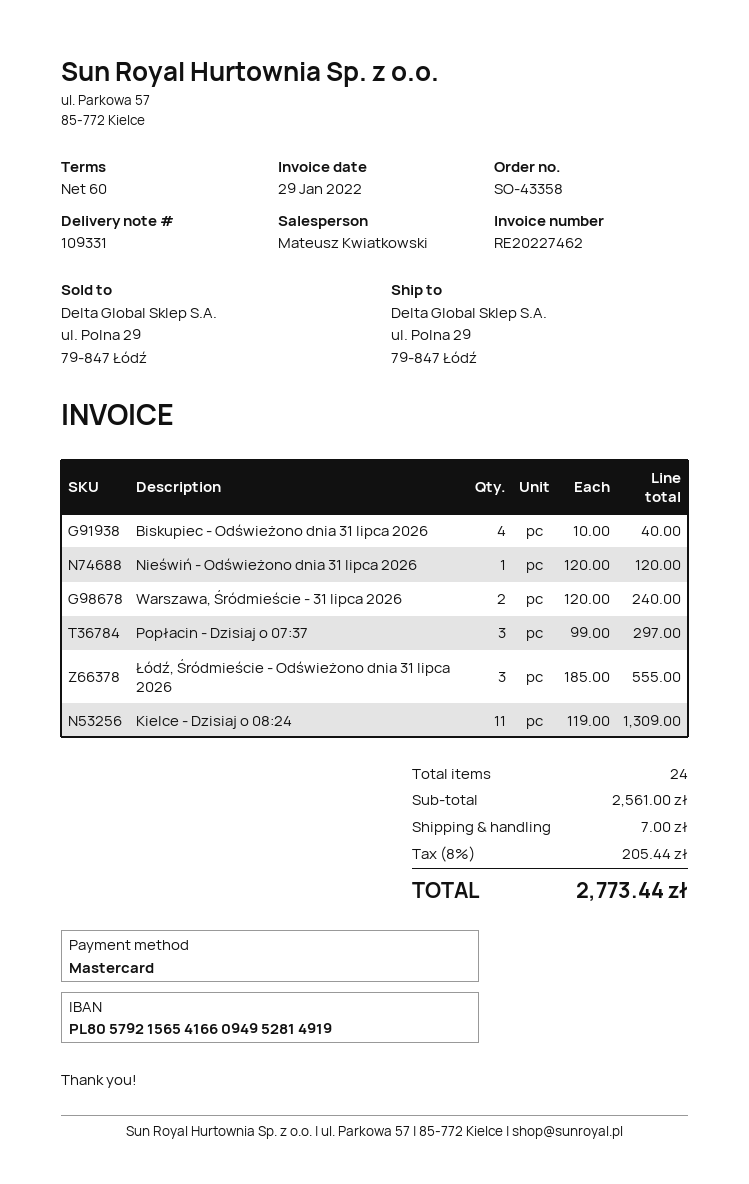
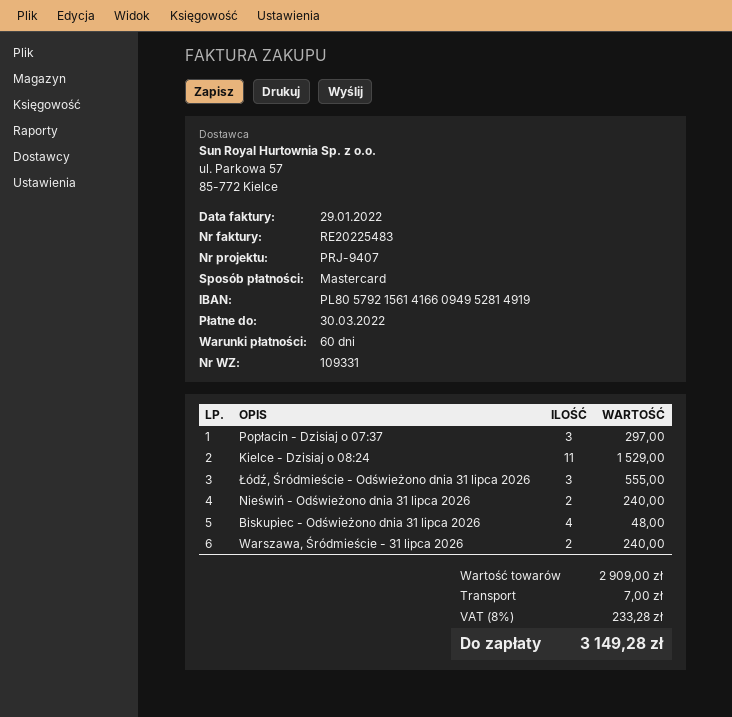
invoice number: RE20227462 -> RE20225483
bank account: PL80579215654166094952814919 -> PL80579215614166094952814919
Biskupiec - Odświeżono dnia 31 lipca 2026: 4 for 40.00 -> 4 for 48.00
Nieświń - Odświeżono dnia 31 lipca 2026: 1 for 120.00 -> 2 for 240.00
Kielce - Dzisiaj o 08:24: 11 for 1309.00 -> 11 for 1529.00
subtotal: 2561.00 -> 2909.00
tax: 8% = 205.44 -> 8% = 233.28
total: 2773.44 -> 3149.28

